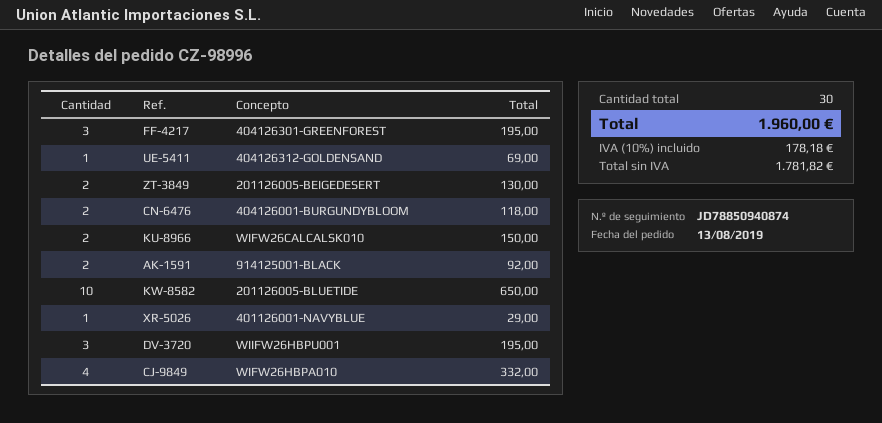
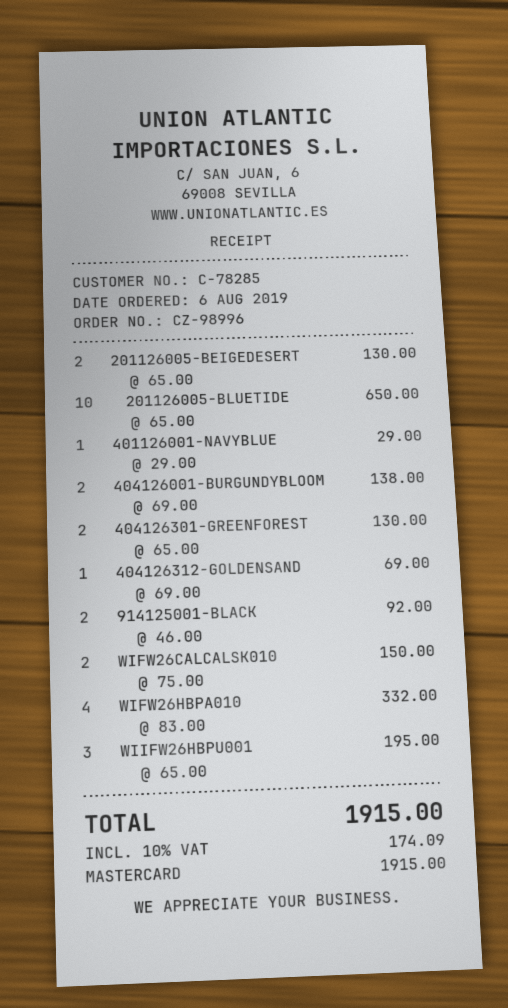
order date: 2019-08-13 -> 2019-08-06
404126301-GREENFOREST: 3 for 195.00 -> 2 for 130.00
404126001-BURGUNDYBLOOM: 2 for 118.00 -> 2 for 138.00
tax: 10% = 178.18 -> 10% = 174.09
total: 1960.00 -> 1915.00

